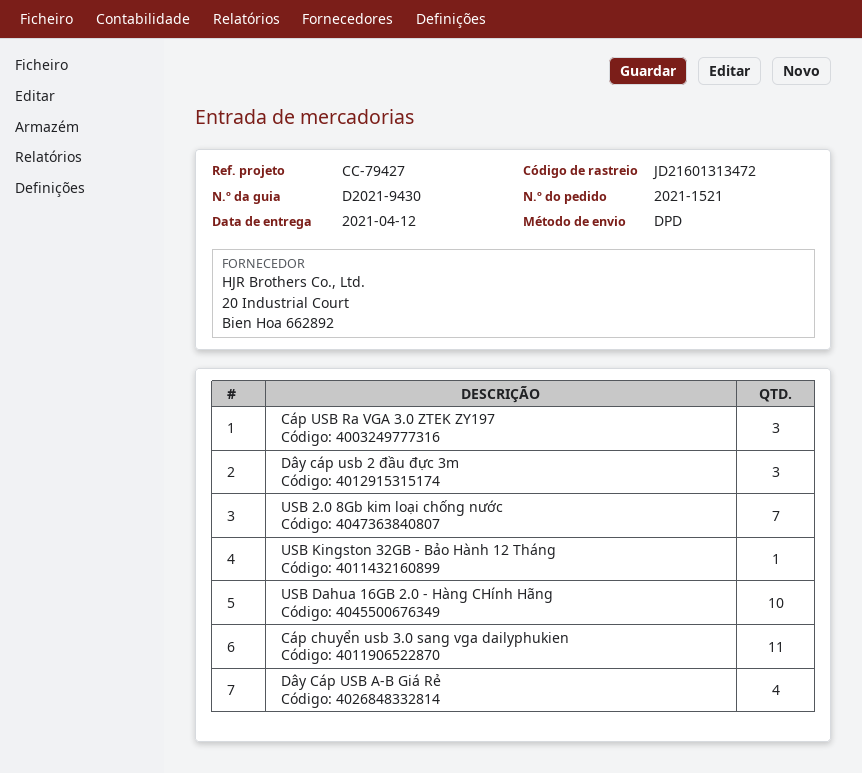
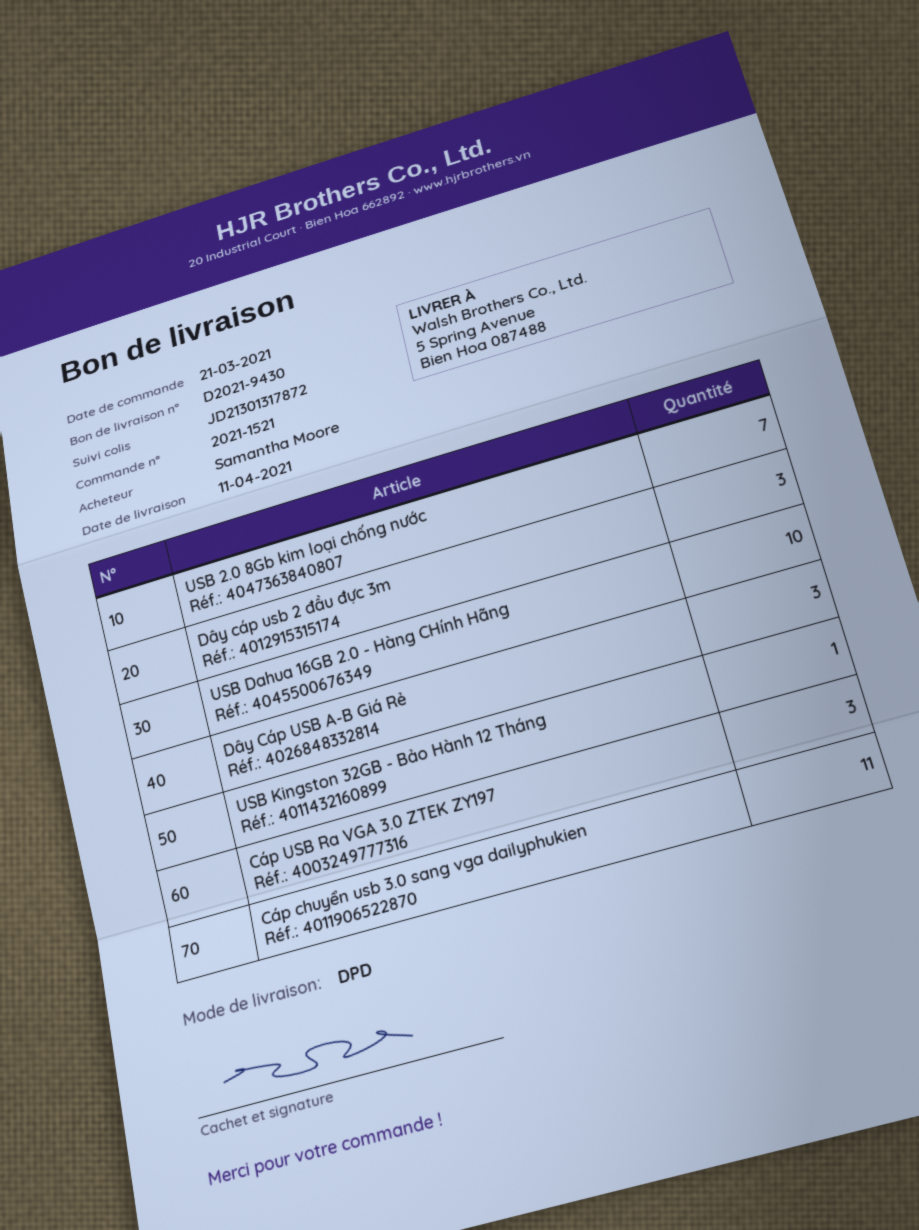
delivery date: 2021-04-12 -> 2021-04-11
tracking number: JD21601313472 -> JD21301317872
Dây Cáp USB A-B Giá Rẻ: 4 -> 3

